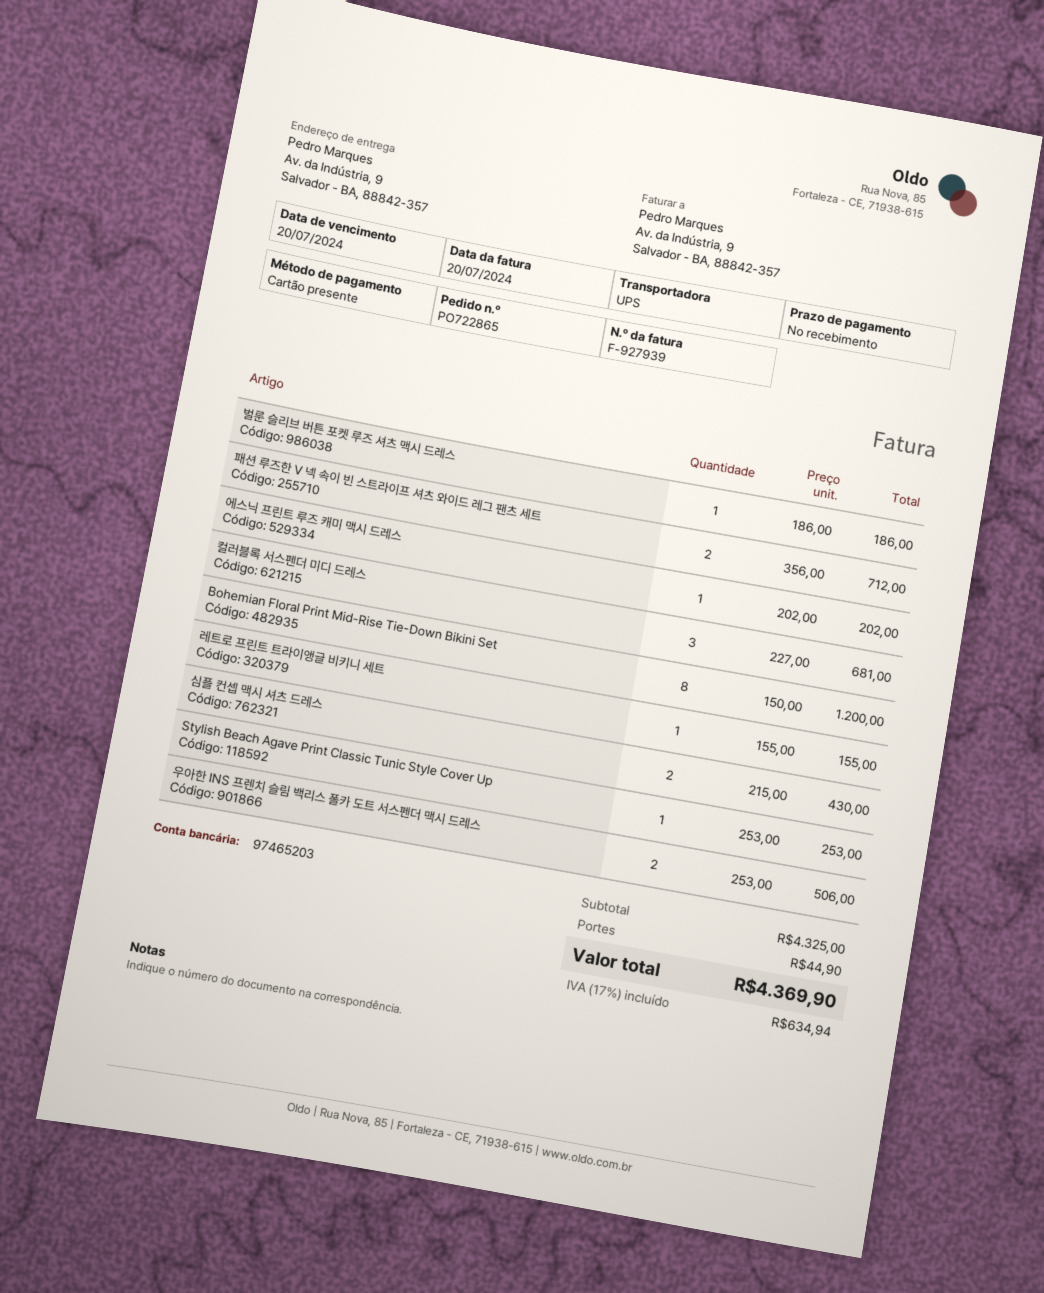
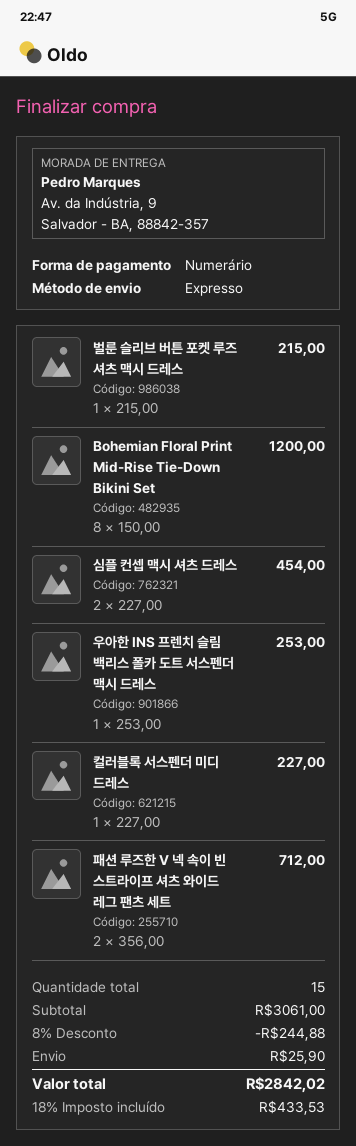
payment method: gift card -> cash
shipping method: UPS -> express
벌룬 슬리브 버튼 포켓 루즈 셔츠 맥시 드레스: 1 x 186.00 = 186.00 -> 1 x 215.00 = 215.00
에스닉 프린트 루즈 캐미 맥시 드레스: 1 x 202.00 = 202.00 -> none
컬러블록 서스펜더 미디 드레스: 3 x 227.00 = 681.00 -> 1 x 227.00 = 227.00
레트로 프린트 트라이앵글 비키니 세트: 1 x 155.00 = 155.00 -> none
심플 컨셉 맥시 셔츠 드레스: 2 x 215.00 = 430.00 -> 2 x 227.00 = 454.00
Stylish Beach Agave Print Classic Tunic Style Cover Up: 1 x 253.00 = 253.00 -> none
우아한 INS 프렌치 슬림 백리스 폴카 도트 서스펜더 맥시 드레스: 2 x 253.00 = 506.00 -> 1 x 253.00 = 253.00
subtotal: 4325.00 -> 3061.00
discount: none -> 8% = 244.88
shipping: 44.90 -> 25.90
tax: 17% = 634.94 -> 18% = 433.53
total: 4369.90 -> 2842.02

